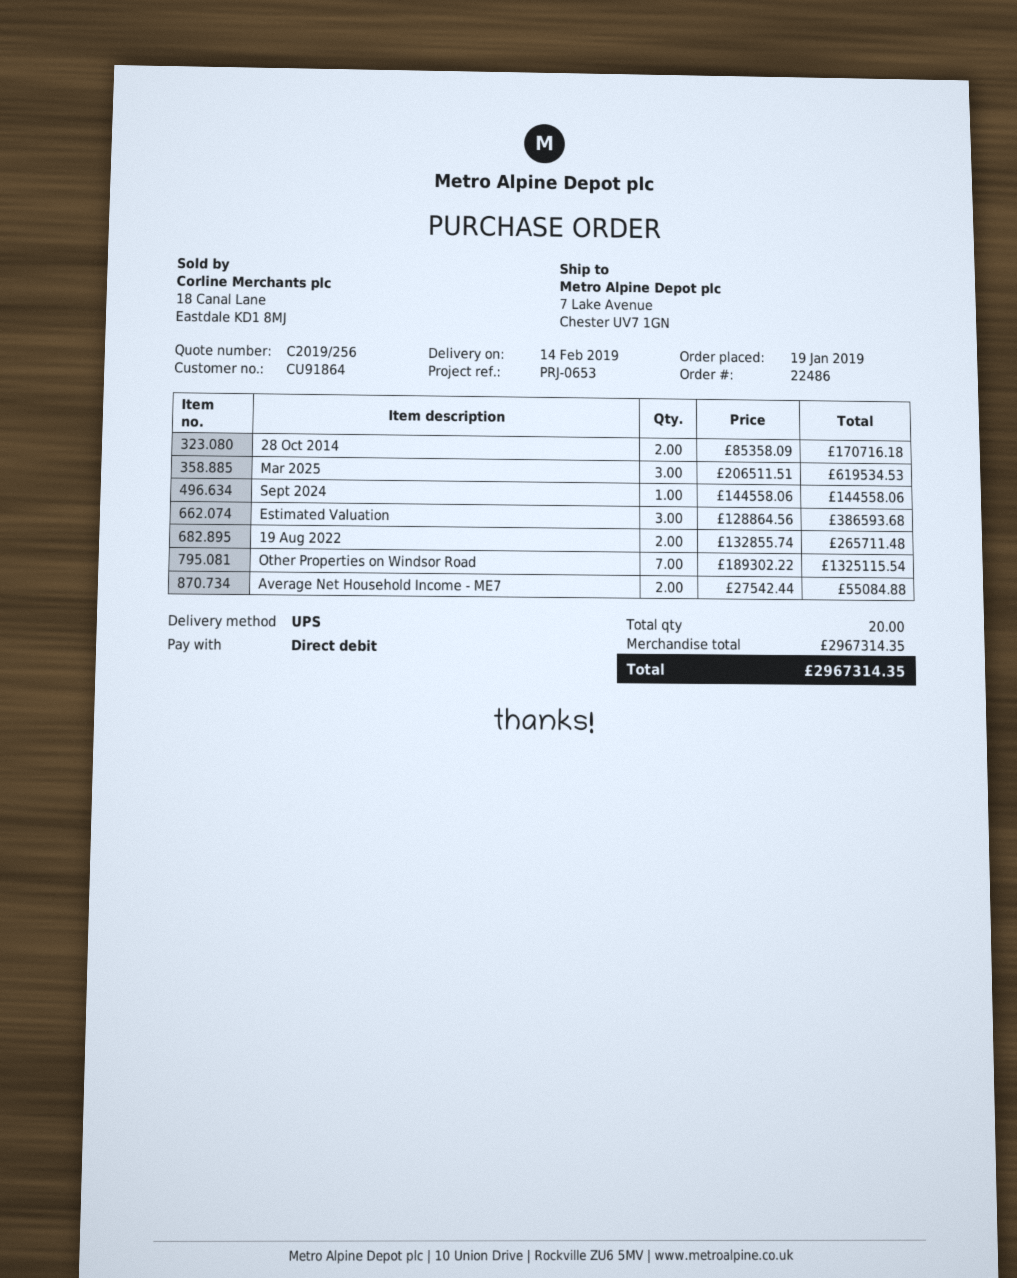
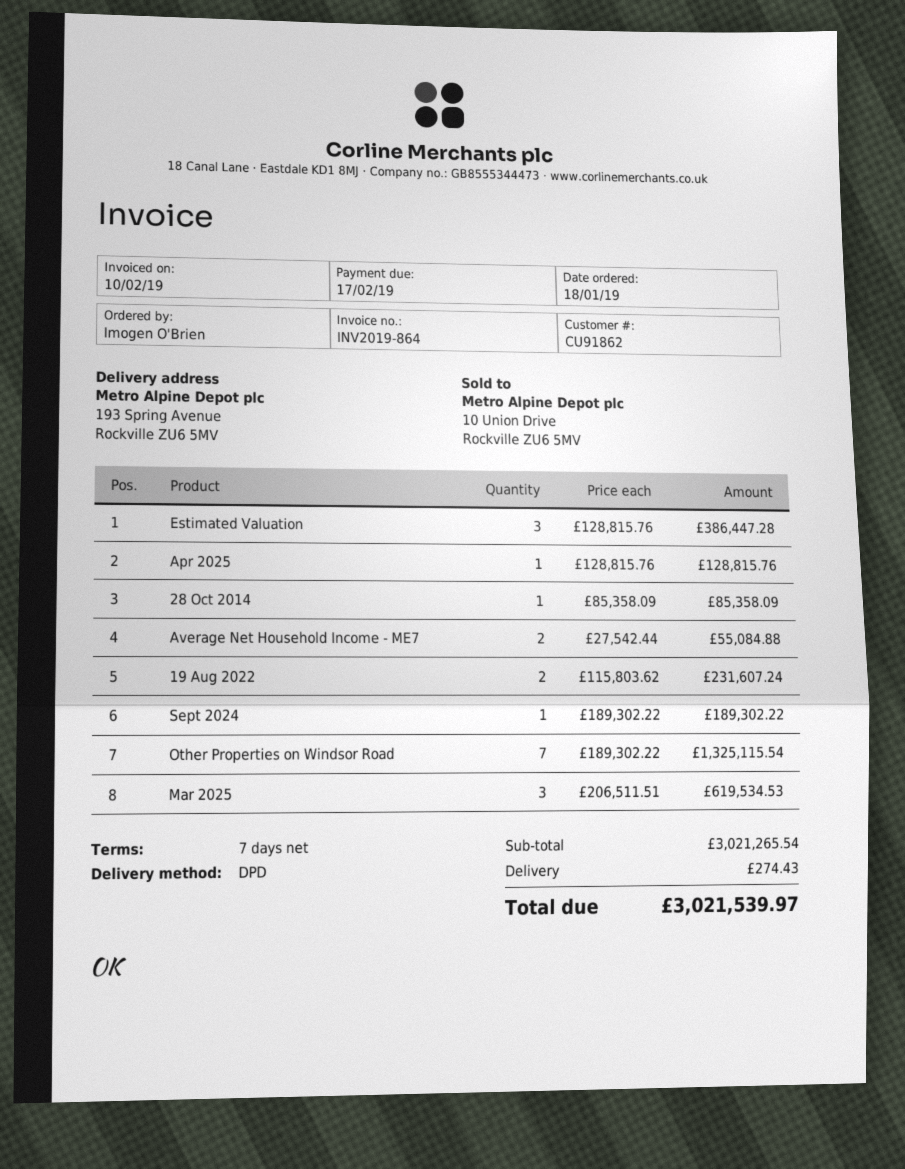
order date: 2019-01-19 -> 2019-01-18
customer number: CU91864 -> CU91862
shipping method: UPS -> DPD
ship to: 7 Lake Avenue, Chester UV7 1GN -> 193 Spring Avenue, Rockville ZU6 5MV
28 Oct 2014: 2 x 85358.09 = 170716.18 -> 1 x 85358.09 = 85358.09
Sept 2024: 1 x 144558.06 = 144558.06 -> 1 x 189302.22 = 189302.22
Estimated Valuation: 3 x 128864.56 = 386593.68 -> 3 x 128815.76 = 386447.28
19 Aug 2022: 2 x 132855.74 = 265711.48 -> 2 x 115803.62 = 231607.24
Apr 2025: none -> 1 x 128815.76 = 128815.76
subtotal: 2967314.35 -> 3021265.54
shipping: none -> 274.43
total: 2967314.35 -> 3021539.97

